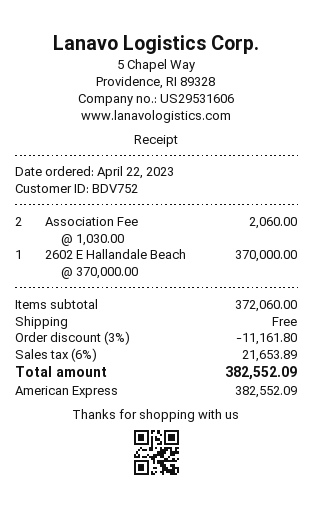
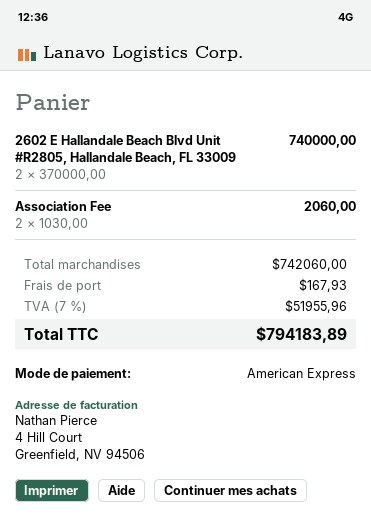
2602 E Hallandale Beach: 1 x 370000.00 = 370000.00 -> 2 x 370000.00 = 740000.00
subtotal: 372060.00 -> 742060.00
discount: 3% = 11161.80 -> none
shipping: 0.00 -> 167.93
tax: 6% = 21653.89 -> 7% = 51955.96
total: 382552.09 -> 794183.89

